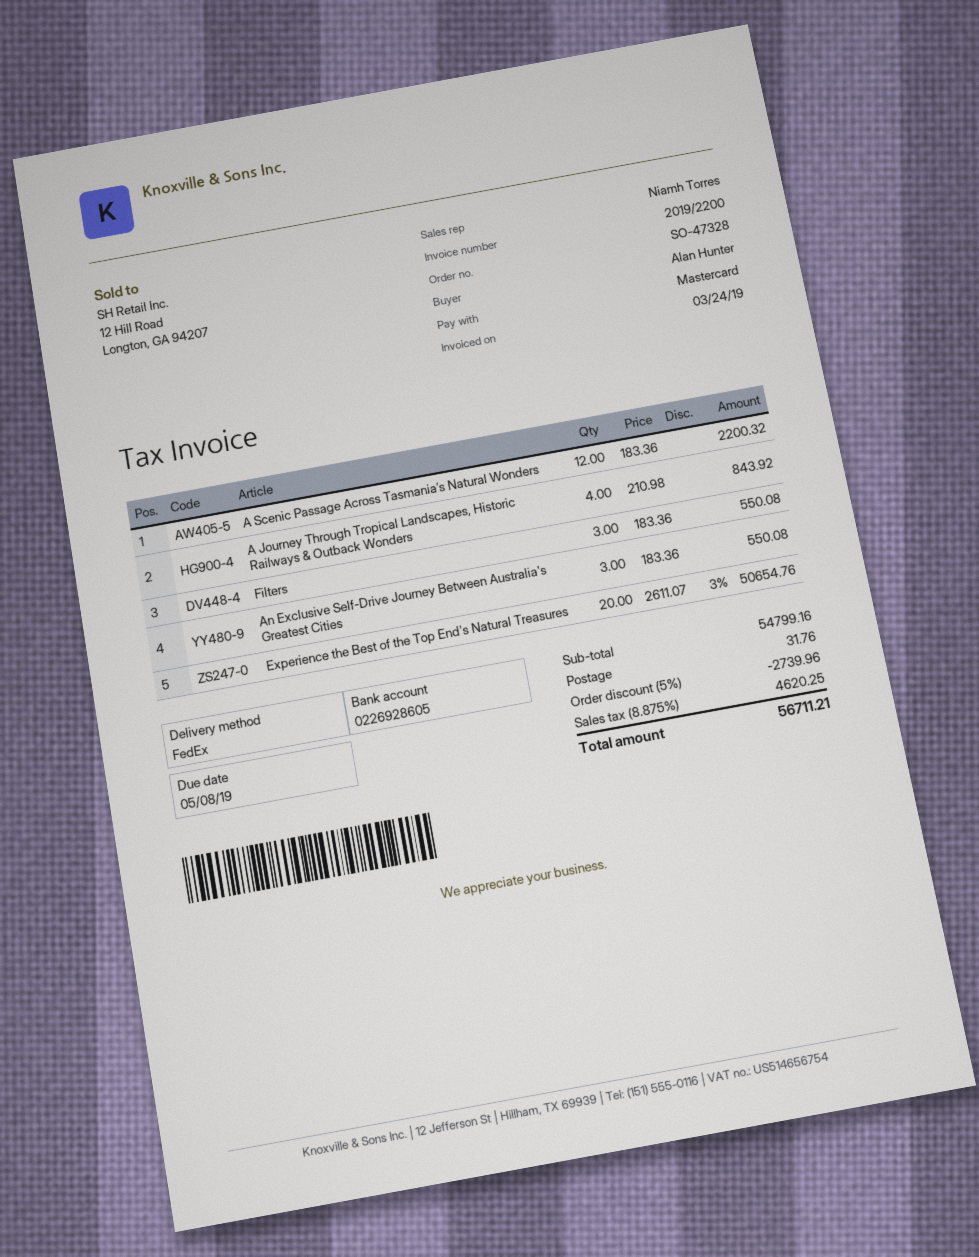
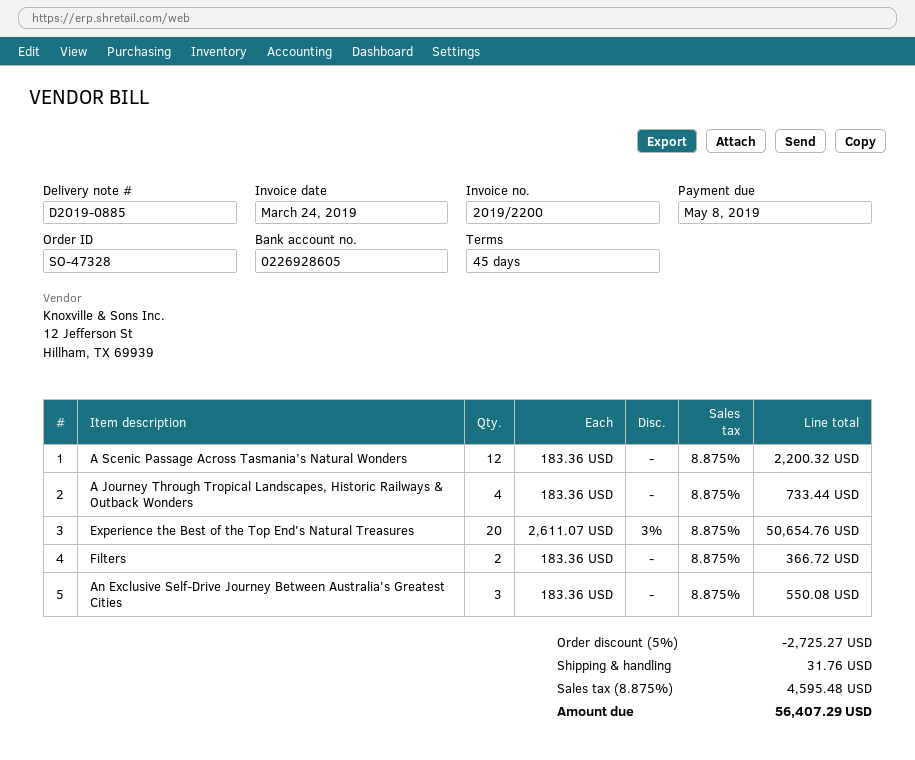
A Journey Through Tropical Landscapes, Historic Railways & Outback Wonders: 4 x 210.98 = 843.92 -> 4 x 183.36 = 733.44
Filters: 3 x 183.36 = 550.08 -> 2 x 183.36 = 366.72
discount: 5% = 2739.96 -> 5% = 2725.27
tax: 8.875% = 4620.25 -> 8.875% = 4595.48
total: 56711.21 -> 56407.29

